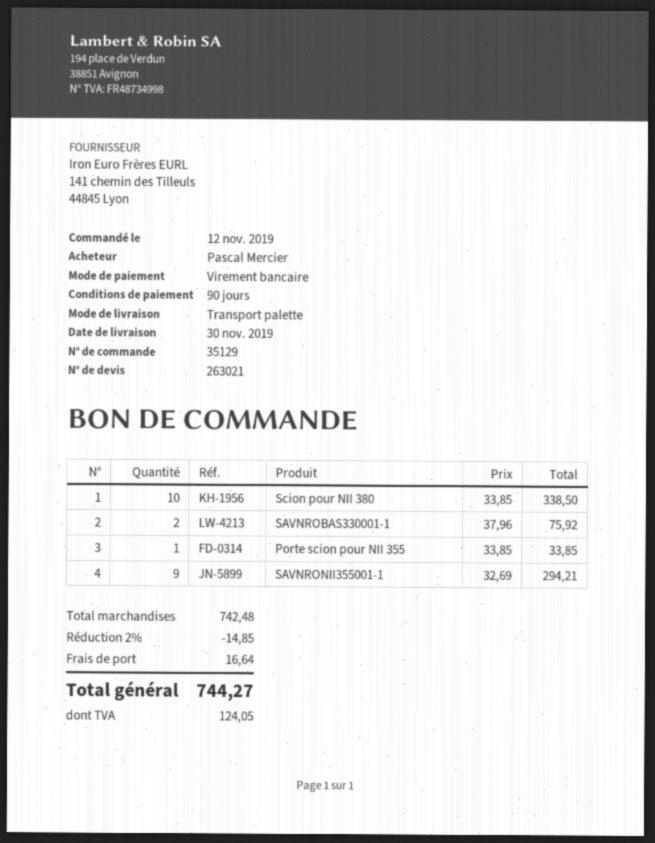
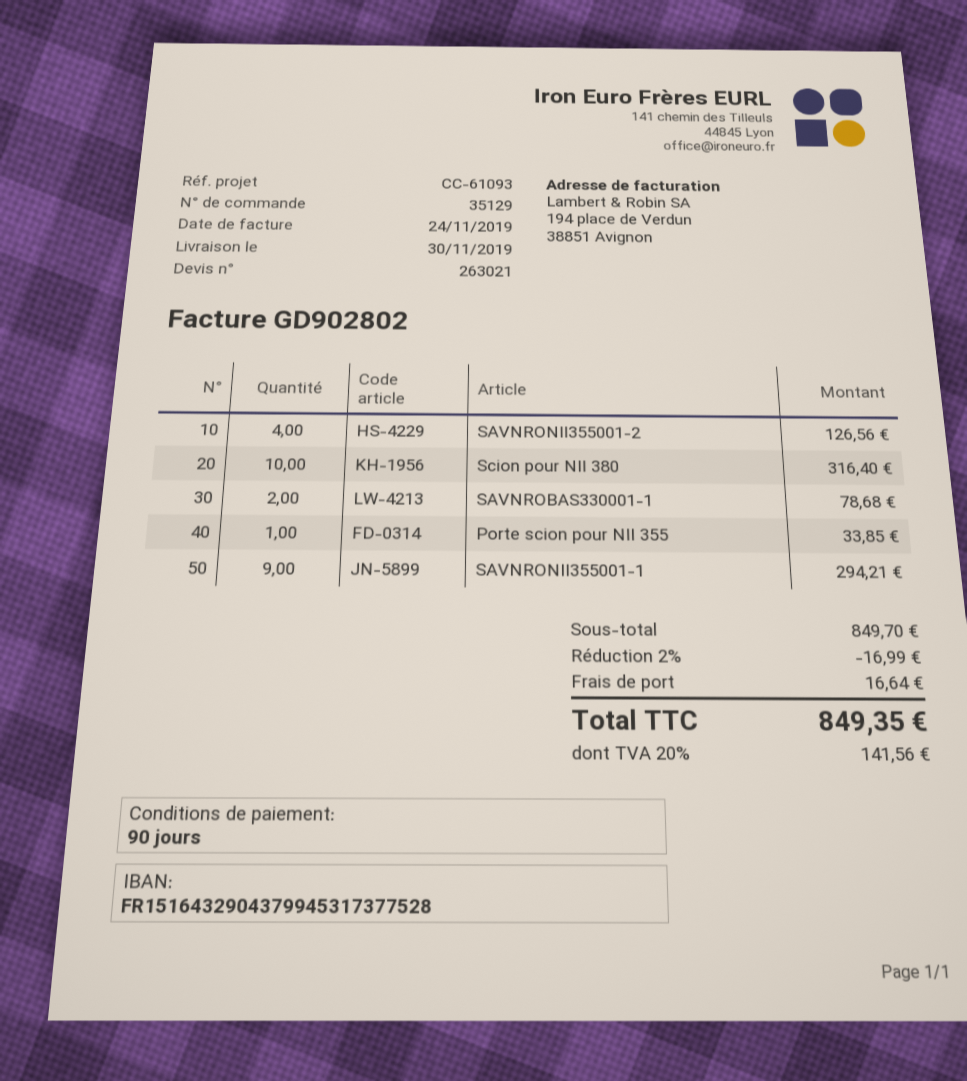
Scion pour NII 380: 10 for 338.50 -> 10 for 316.40
SAVNROBAS330001-1: 2 for 75.92 -> 2 for 78.68
SAVNRONII355001-2: none -> 4 for 126.56
subtotal: 742.48 -> 849.70
discount: 2% = 14.85 -> 2% = 16.99
tax: 124.05 -> 141.56
total: 744.27 -> 849.35

